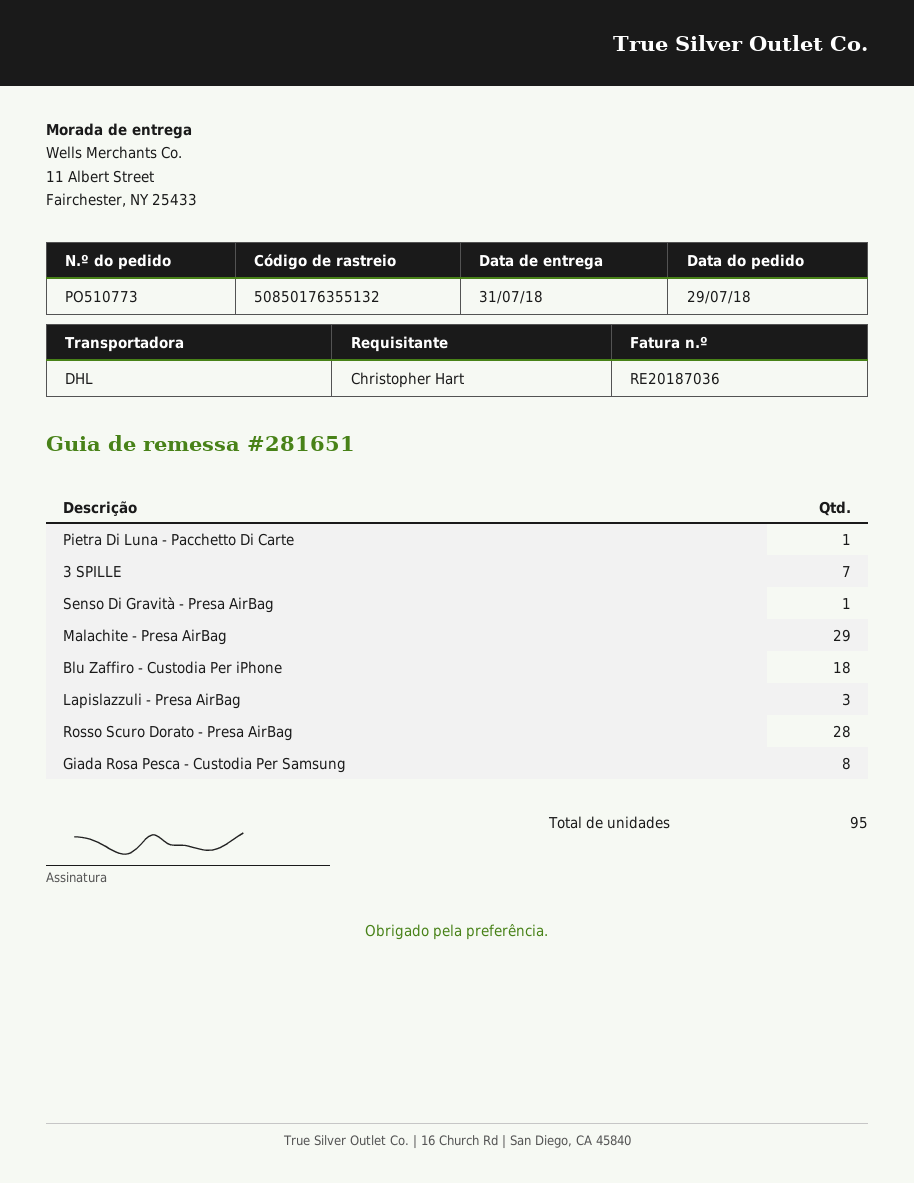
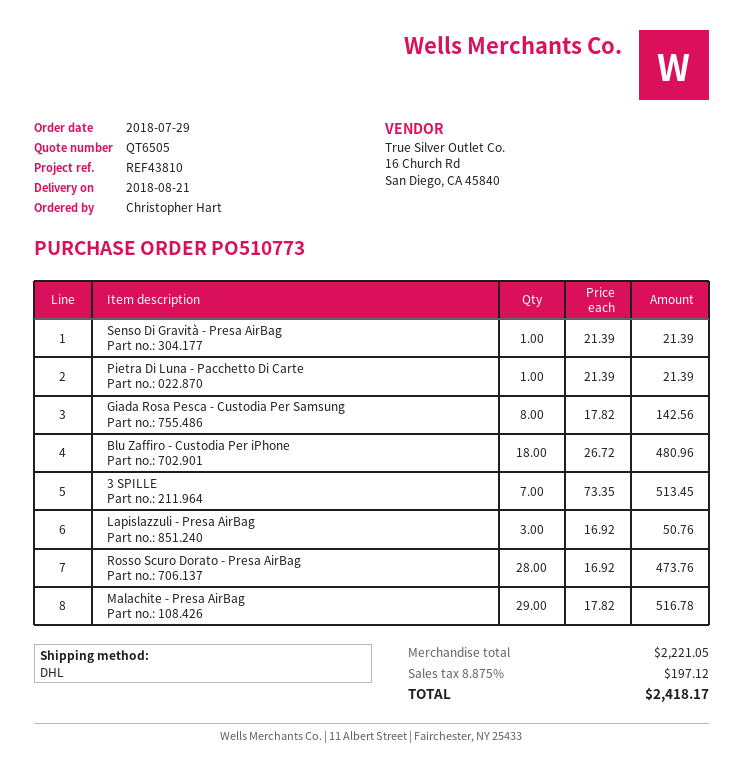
delivery date: 2018-07-31 -> 2018-08-21

